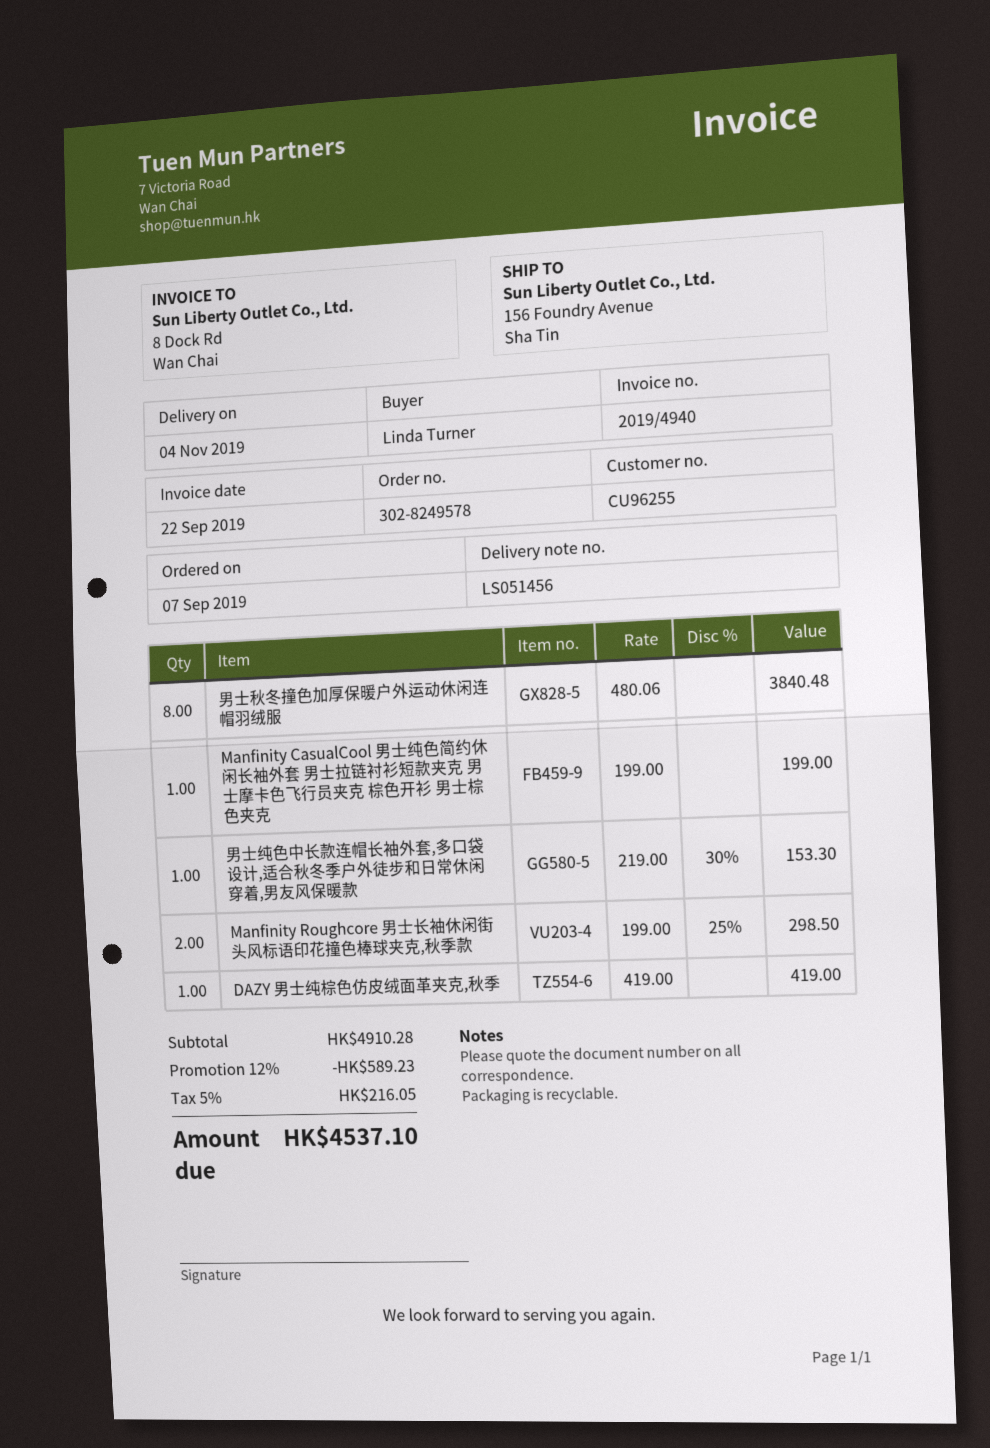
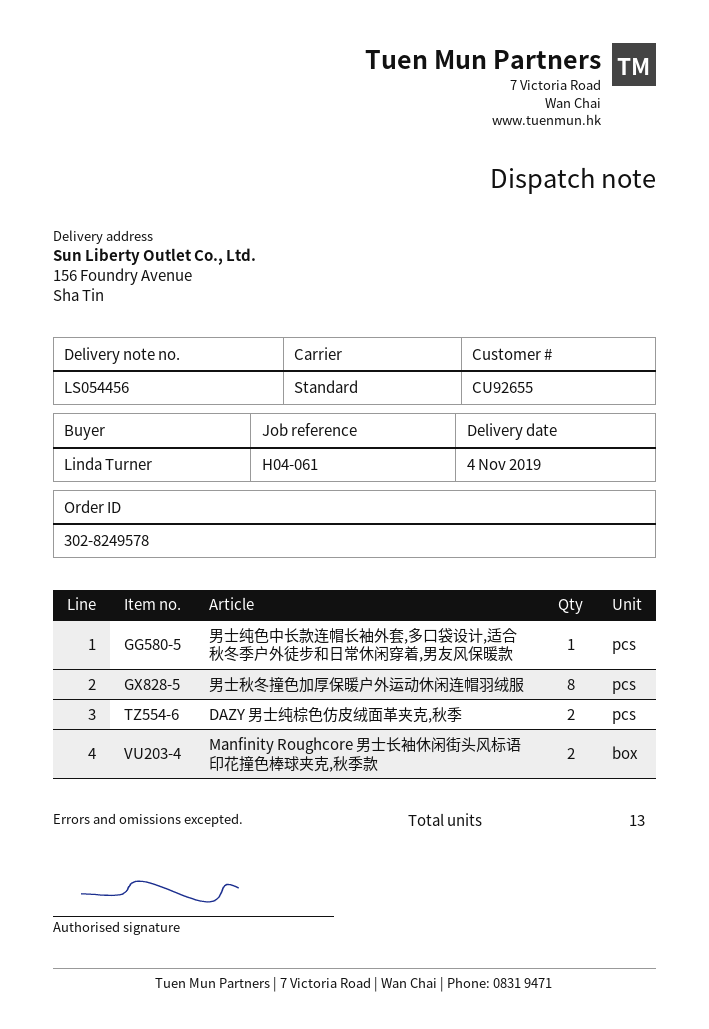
delivery note number: LS051456 -> LS054456
customer number: CU96255 -> CU92655
Manfinity CasualCool 男士纯色简约休闲长袖外套 男士拉链衬衫短款夹克 男士摩卡色飞行员夹克 棕色开衫 男士棕色夹克: 1 -> none
DAZY 男士纯棕色仿皮绒面革夹克,秋季: 1 -> 2

